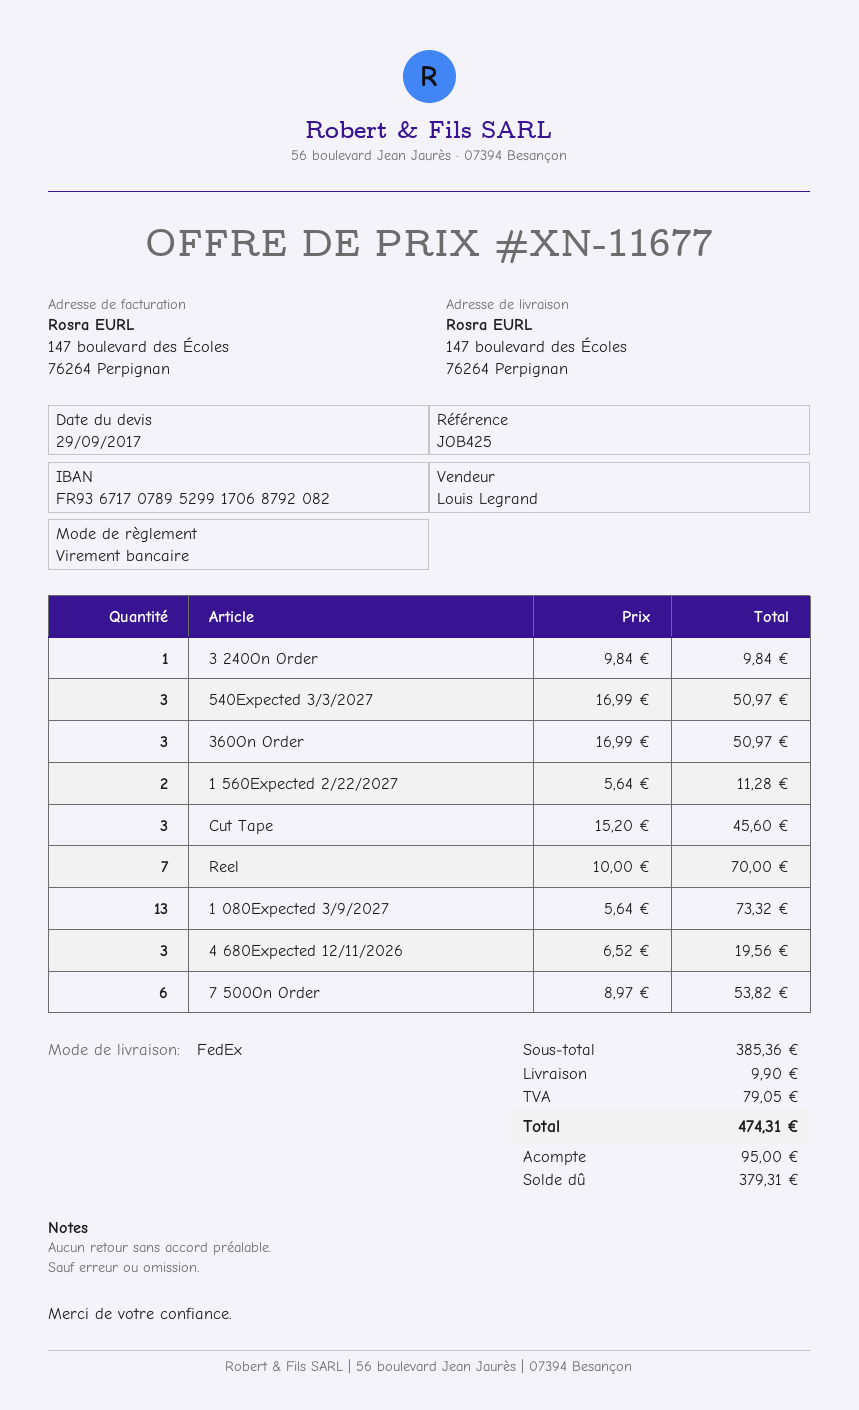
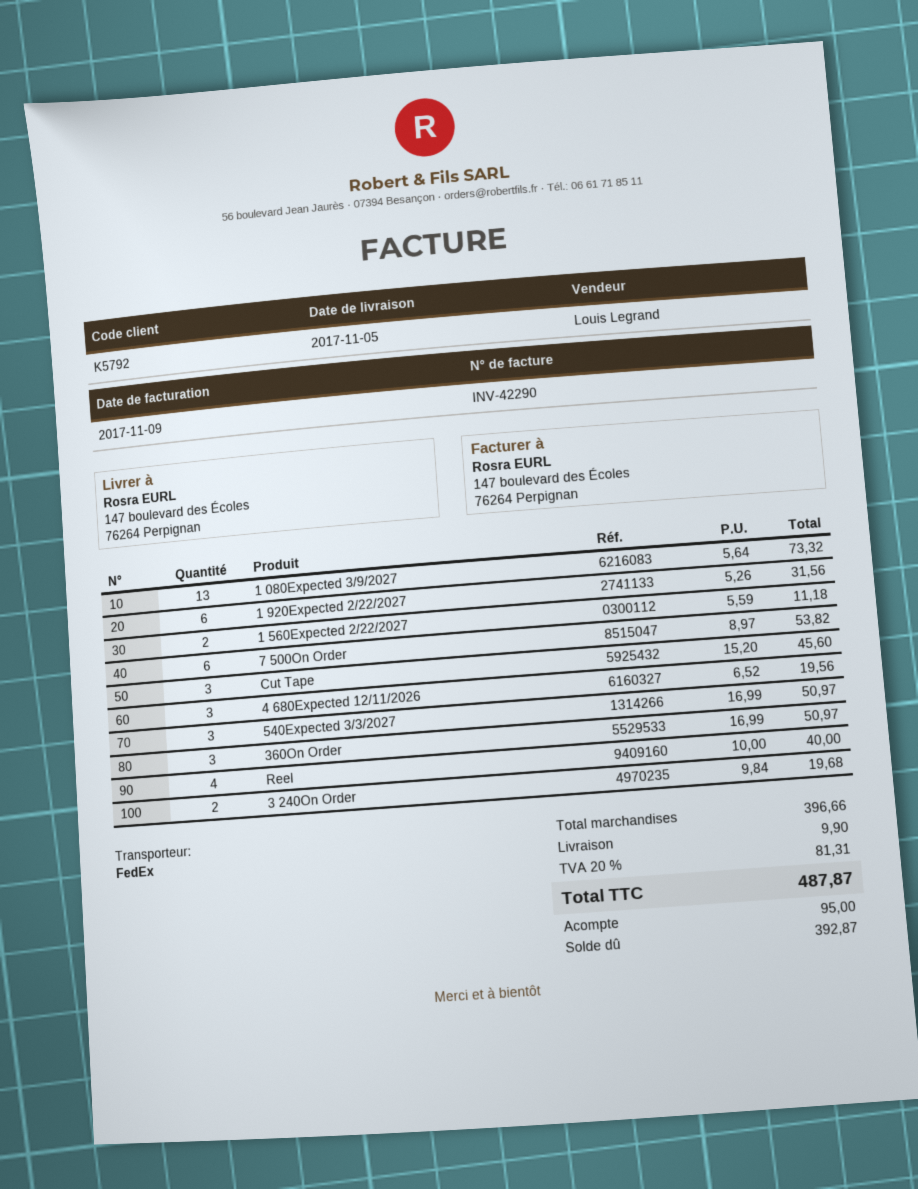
3 240On Order: 1 x 9.84 = 9.84 -> 2 x 9.84 = 19.68
1 560Expected 2/22/2027: 2 x 5.64 = 11.28 -> 2 x 5.59 = 11.18
Reel: 7 x 10.00 = 70.00 -> 4 x 10.00 = 40.00
1 920Expected 2/22/2027: none -> 6 x 5.26 = 31.56
subtotal: 385.36 -> 396.66
tax: 79.05 -> 81.31
total: 474.31 -> 487.87
balance: 379.31 -> 392.87

